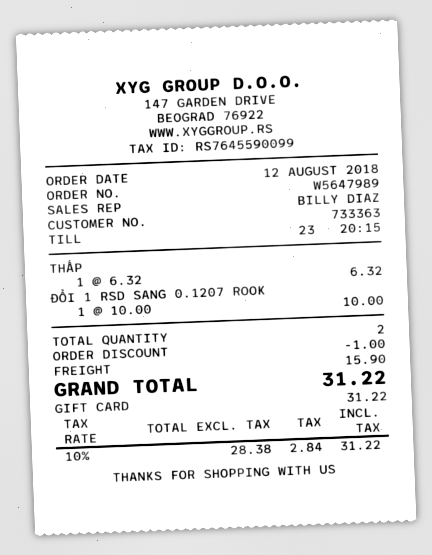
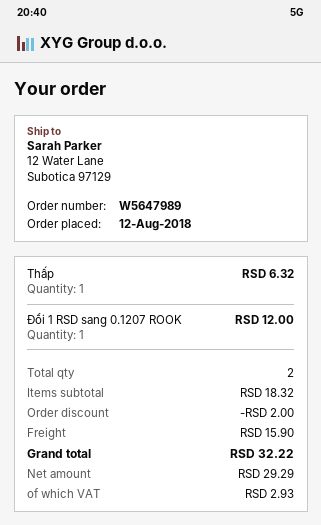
ĐỔI 1 RSD SANG 0.1207 ROOK: 1 for 10.00 -> 1 for 12.00
discount: 1.00 -> 2.00
net: 28.38 -> 29.29
tax: 2.84 -> 2.93
total: 31.22 -> 32.22

